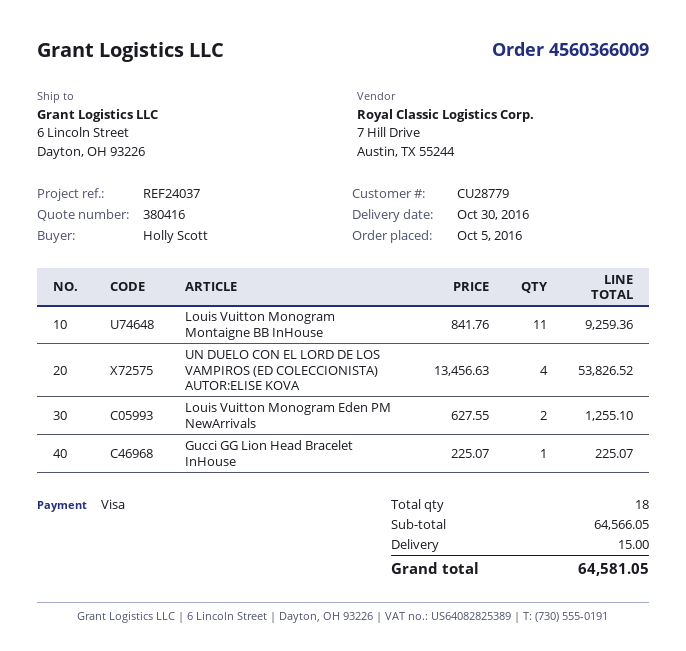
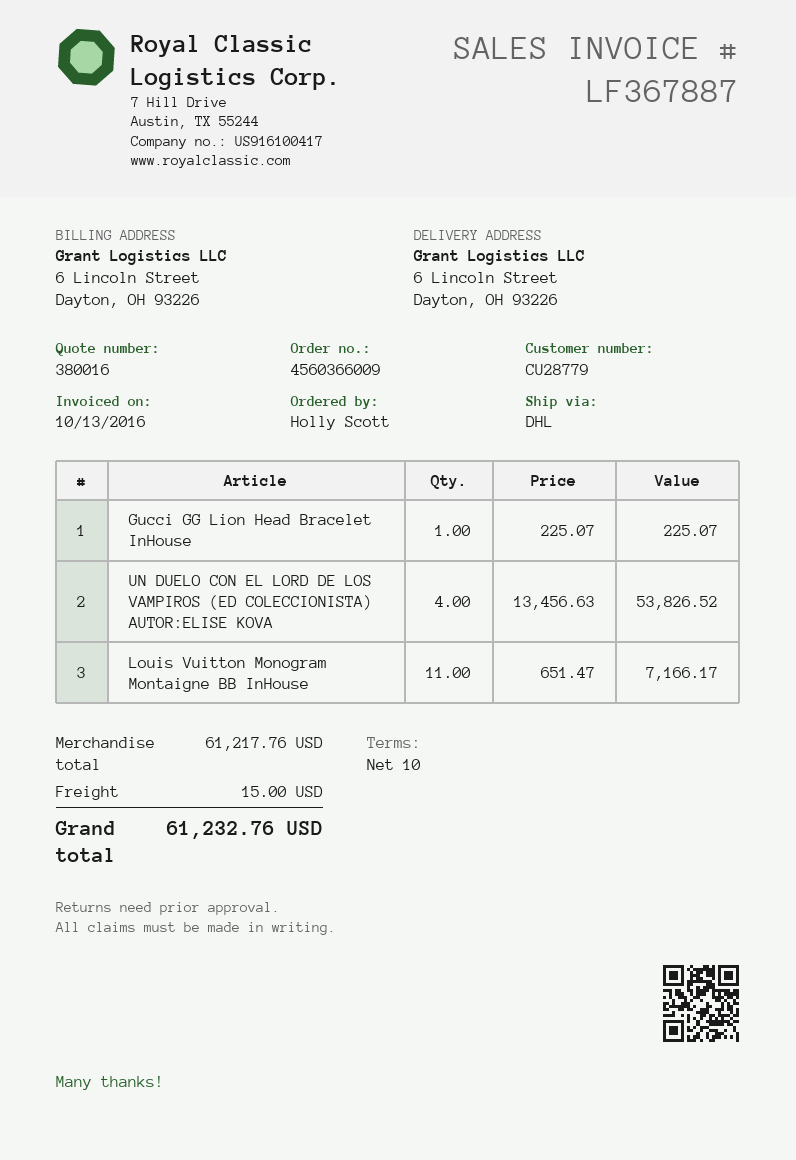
quote number: 380416 -> 380016
Louis Vuitton Monogram Montaigne BB InHouse: 11 x 841.76 = 9259.36 -> 11 x 651.47 = 7166.17
Louis Vuitton Monogram Eden PM NewArrivals: 2 x 627.55 = 1255.10 -> none
subtotal: 64566.05 -> 61217.76
total: 64581.05 -> 61232.76

